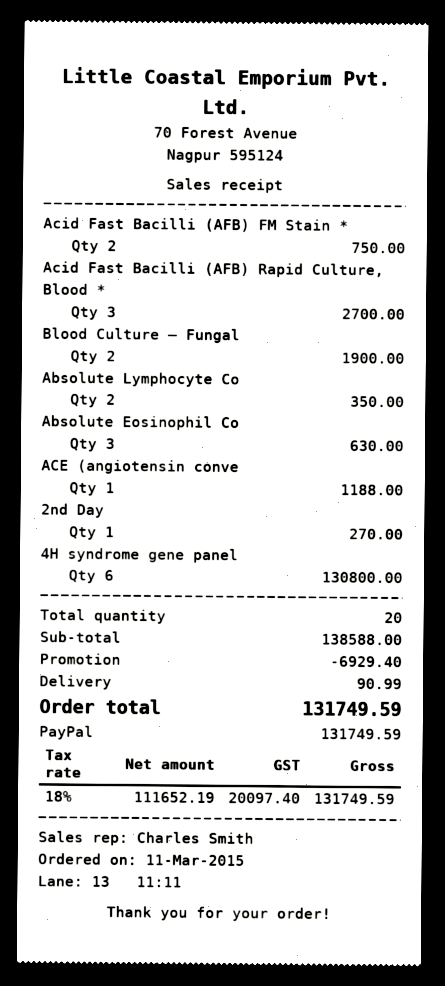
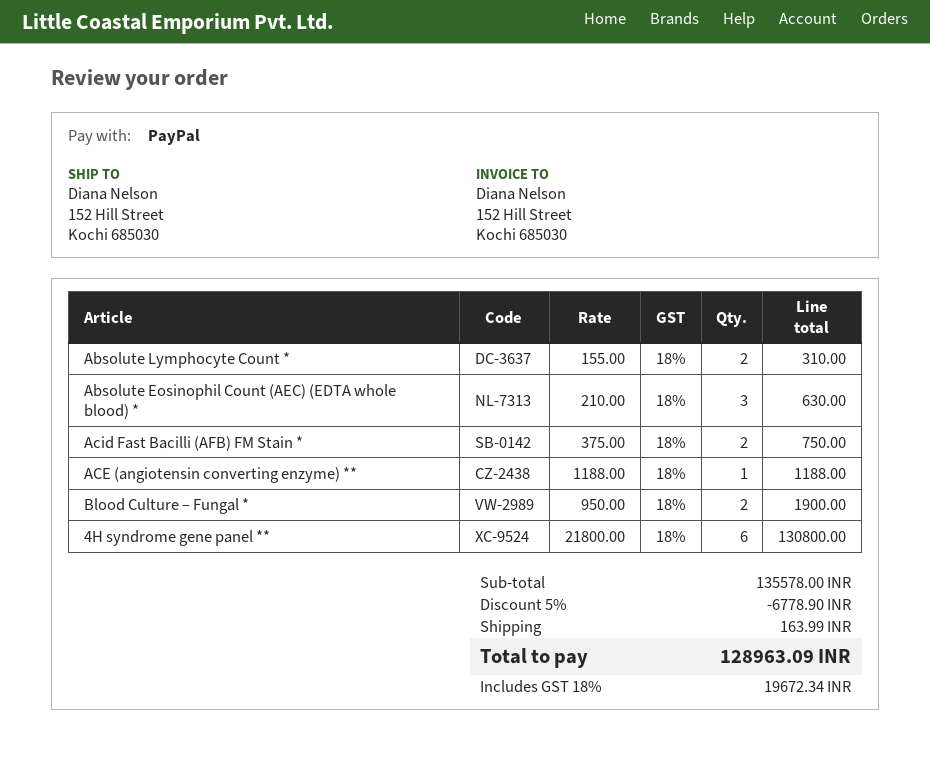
Acid Fast Bacilli (AFB) Rapid Culture, Blood *: 3 for 2700.00 -> none
Absolute Lymphocyte Co: 2 for 350.00 -> 2 for 310.00
2nd Day: 1 for 270.00 -> none
subtotal: 138588.00 -> 135578.00
discount: 6929.40 -> 6778.90
shipping: 90.99 -> 163.99
tax: 18% = 20097.40 -> 18% = 19672.34
total: 131749.59 -> 128963.09

